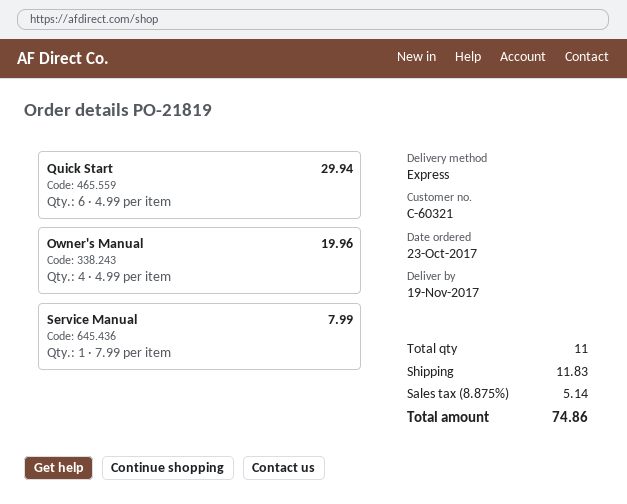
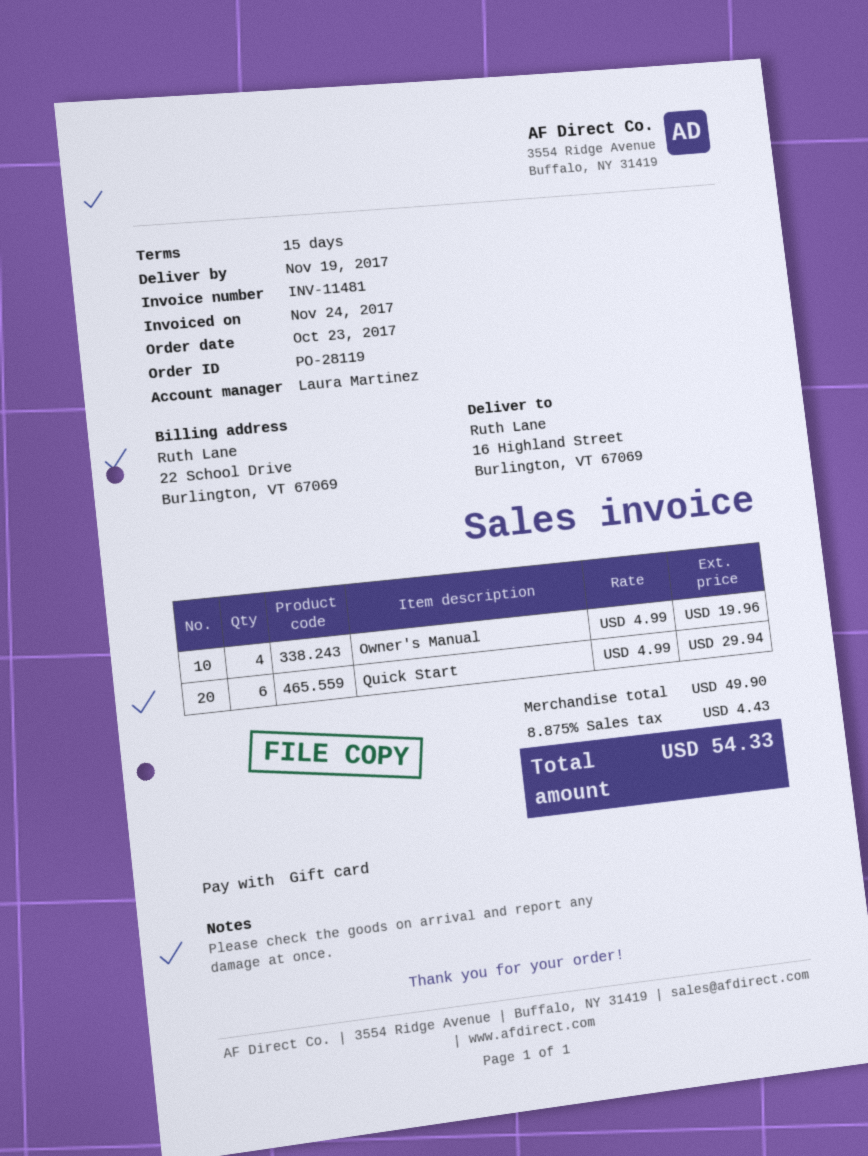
order number: PO-21819 -> PO-28119
Service Manual: 1 x 7.99 = 7.99 -> none
shipping: 11.83 -> none
tax: 8.875% = 5.14 -> 8.875% = 4.43
total: 74.86 -> 54.33

